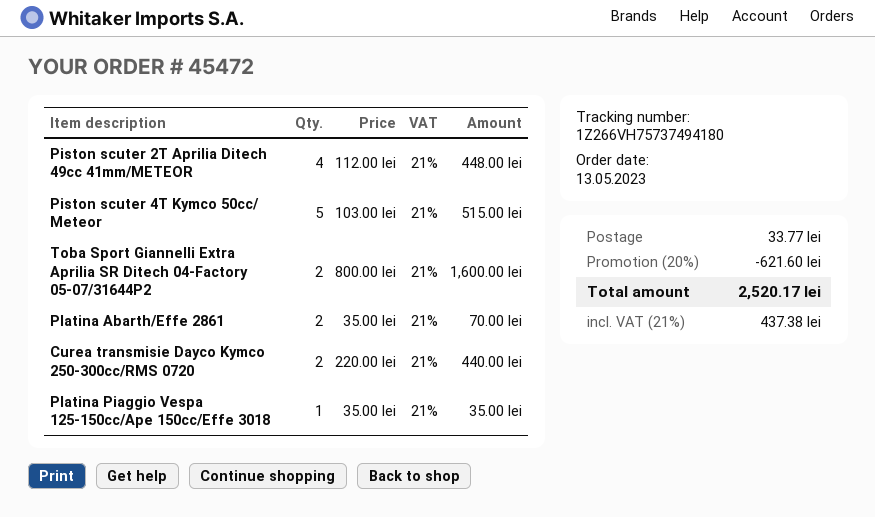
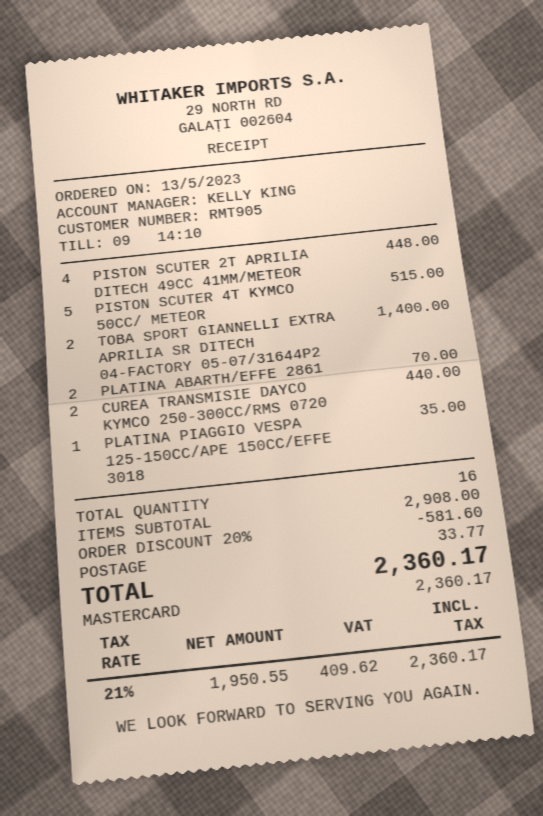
Toba Sport Giannelli Extra Aprilia SR Ditech 04-Factory 05-07/31644P2: 2 for 1600.00 -> 2 for 1400.00
discount: 20% = 621.60 -> 20% = 581.60
tax: 21% = 437.38 -> 21% = 409.62
total: 2520.17 -> 2360.17

